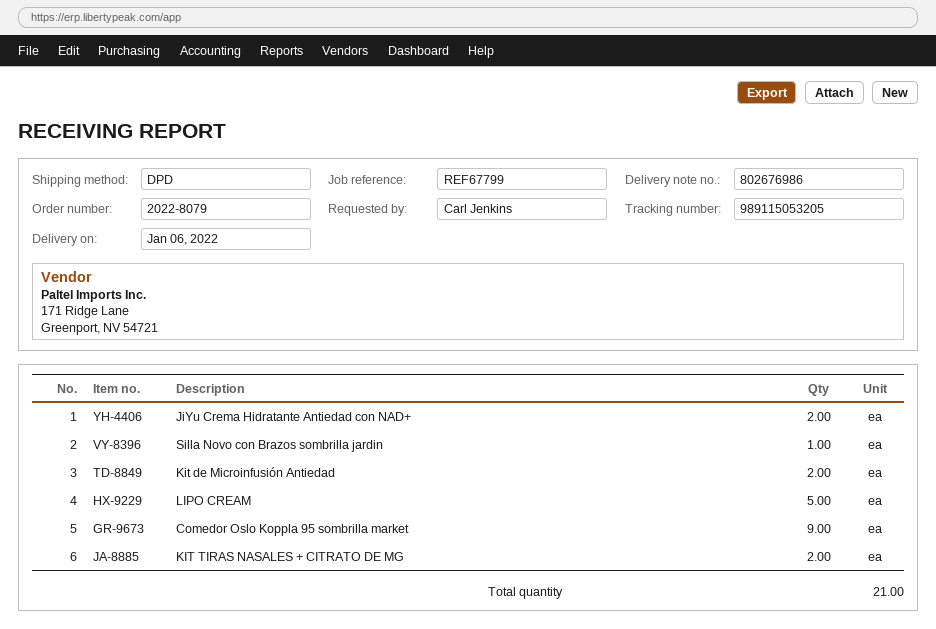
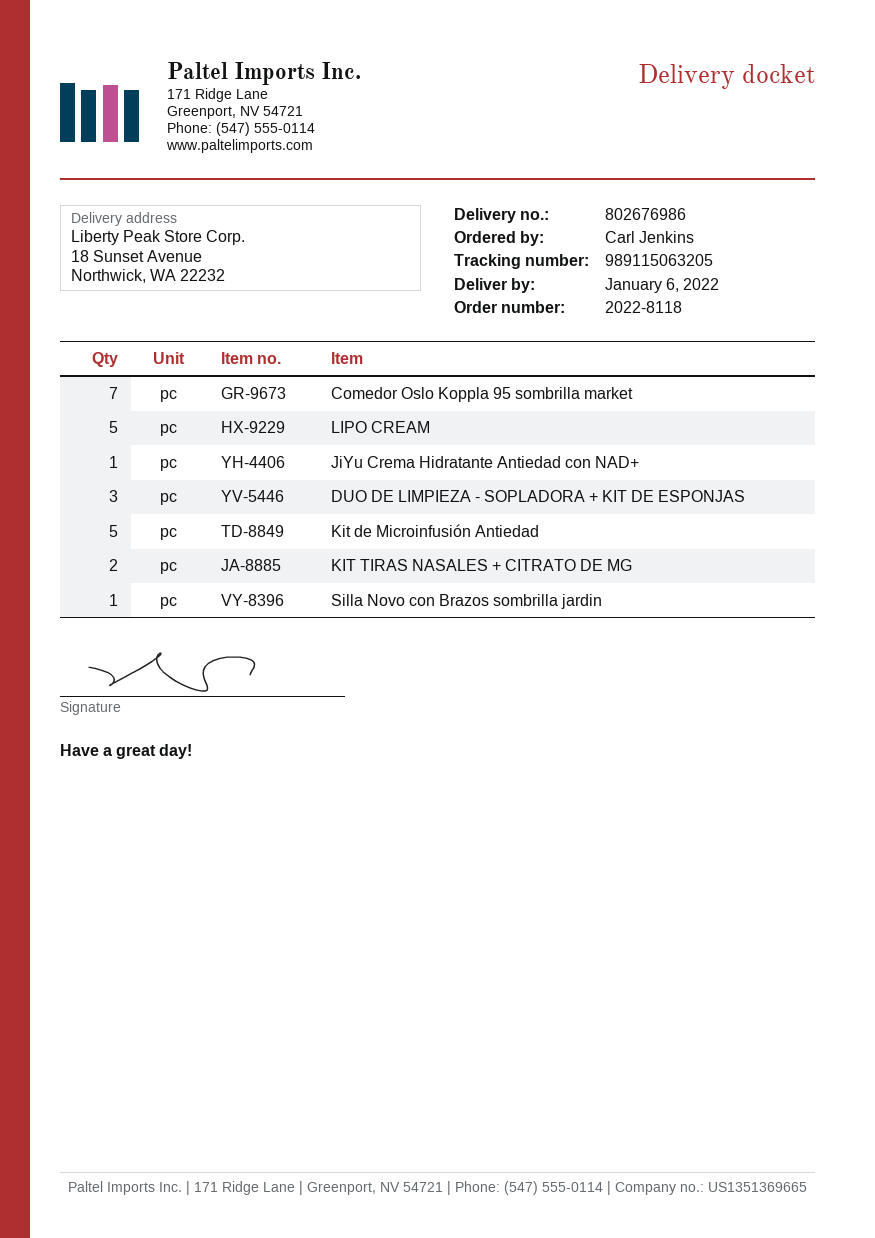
order number: 2022-8079 -> 2022-8118
tracking number: 989115053205 -> 989115063205
JiYu Crema Hidratante Antiedad con NAD+: 2 -> 1
Kit de Microinfusión Antiedad: 2 -> 5
Comedor Oslo Koppla 95 sombrilla market: 9 -> 7
DUO DE LIMPIEZA - SOPLADORA + KIT DE ESPONJAS: none -> 3

